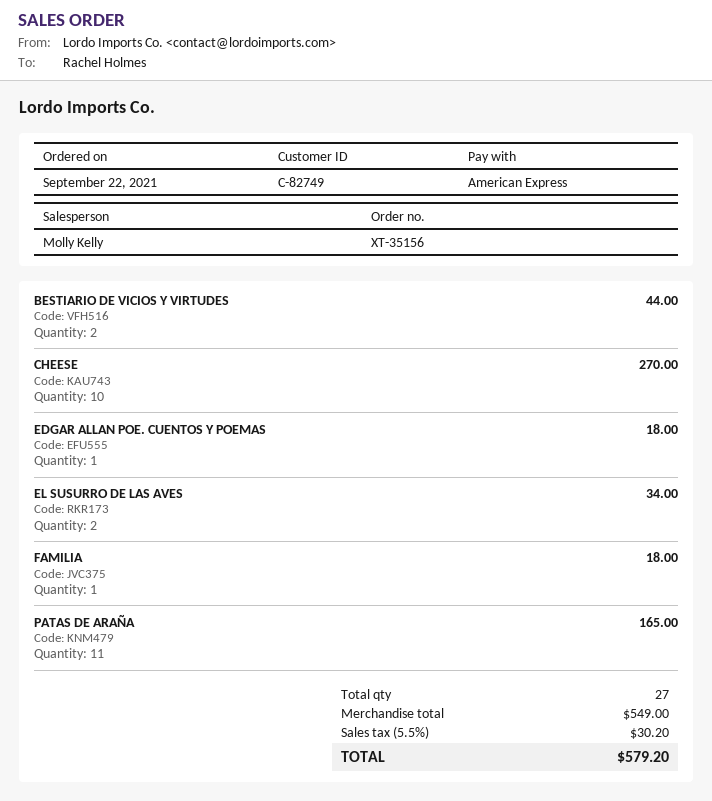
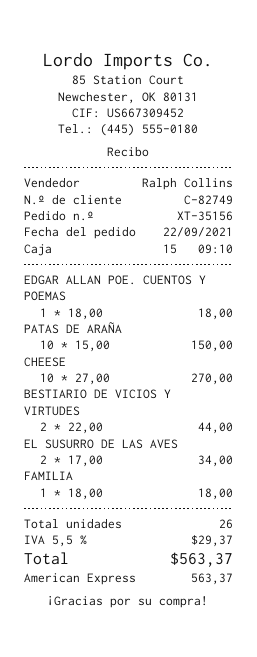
sales rep: Molly Kelly -> Ralph Collins
PATAS DE ARAÑA: 11 for 165.00 -> 10 for 150.00
total quantity: 27 -> 26
tax: 5.5% = 30.20 -> 5.5% = 29.37
total: 579.20 -> 563.37

